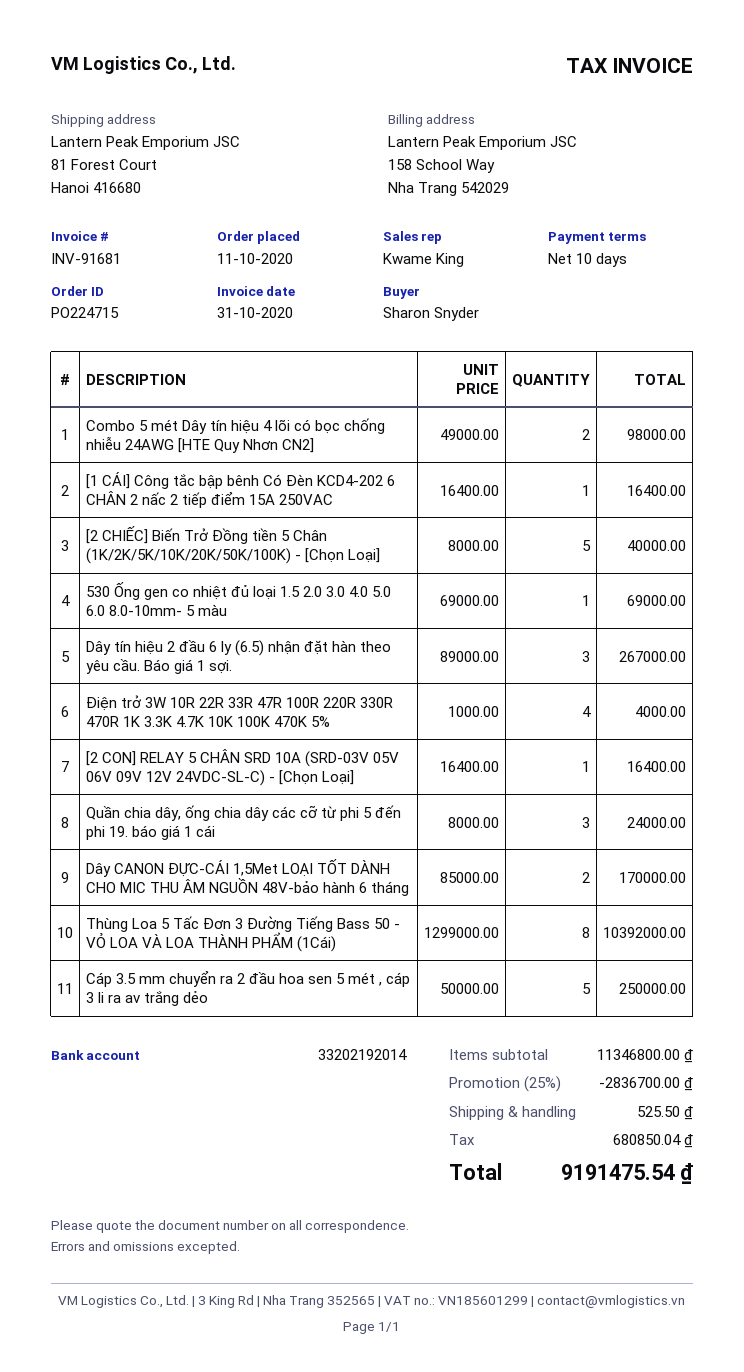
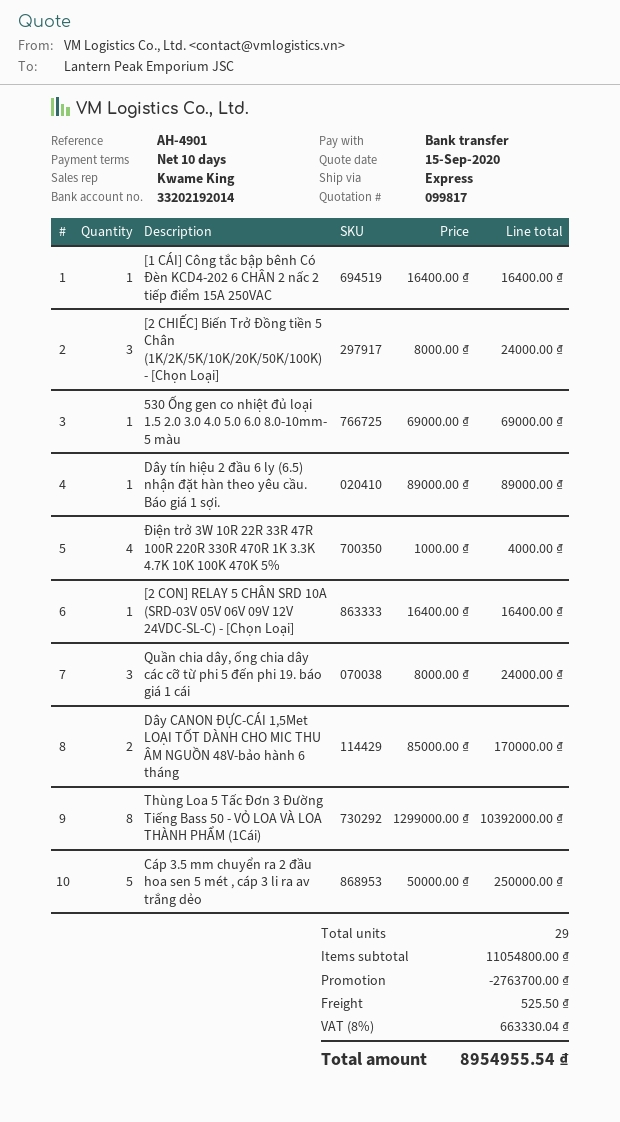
Combo 5 mét Dây tín hiệu 4 lõi có bọc chống nhiễu 24AWG [HTE Quy Nhơn CN2]: 2 x 49000.00 = 98000.00 -> none
[2 CHIẾC] Biến Trở Đồng tiền 5 Chân (1K/2K/5K/10K/20K/50K/100K) - [Chọn Loại]: 5 x 8000.00 = 40000.00 -> 3 x 8000.00 = 24000.00
Dây tín hiệu 2 đầu 6 ly (6.5) nhận đặt hàn theo yêu cầu. Báo giá 1 sợi.: 3 x 89000.00 = 267000.00 -> 1 x 89000.00 = 89000.00
subtotal: 11346800.00 -> 11054800.00
discount: 2836700.00 -> 2763700.00
tax: 680850.04 -> 663330.04
total: 9191475.54 -> 8954955.54

